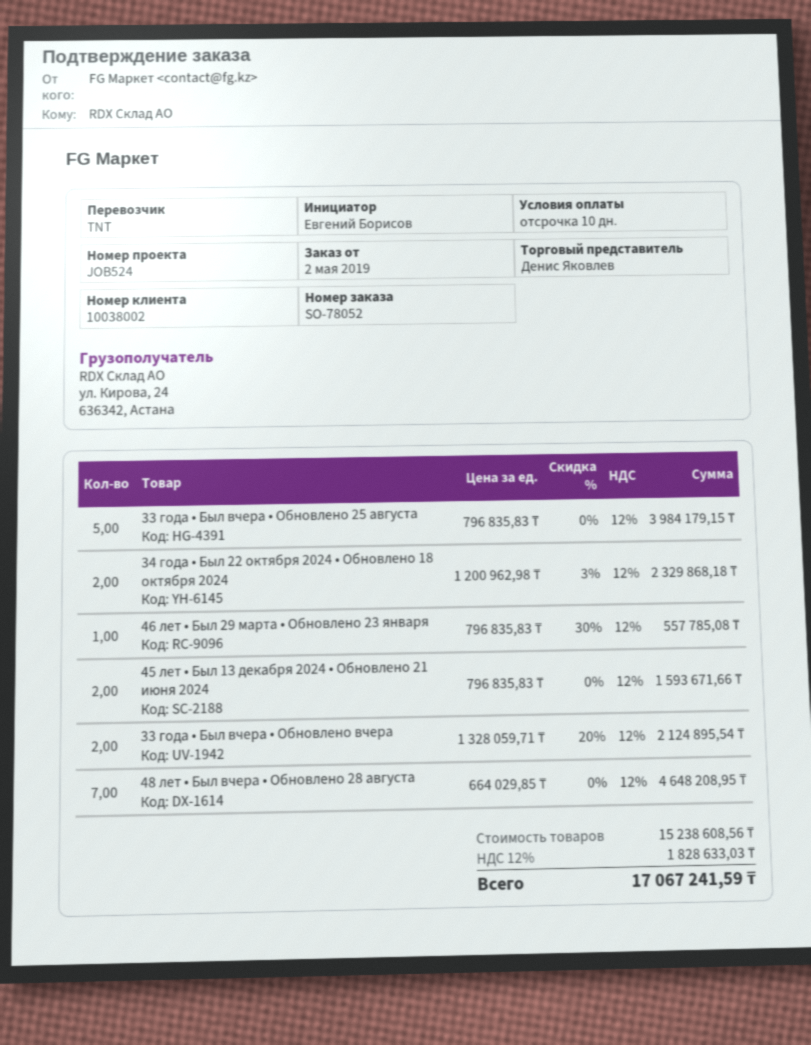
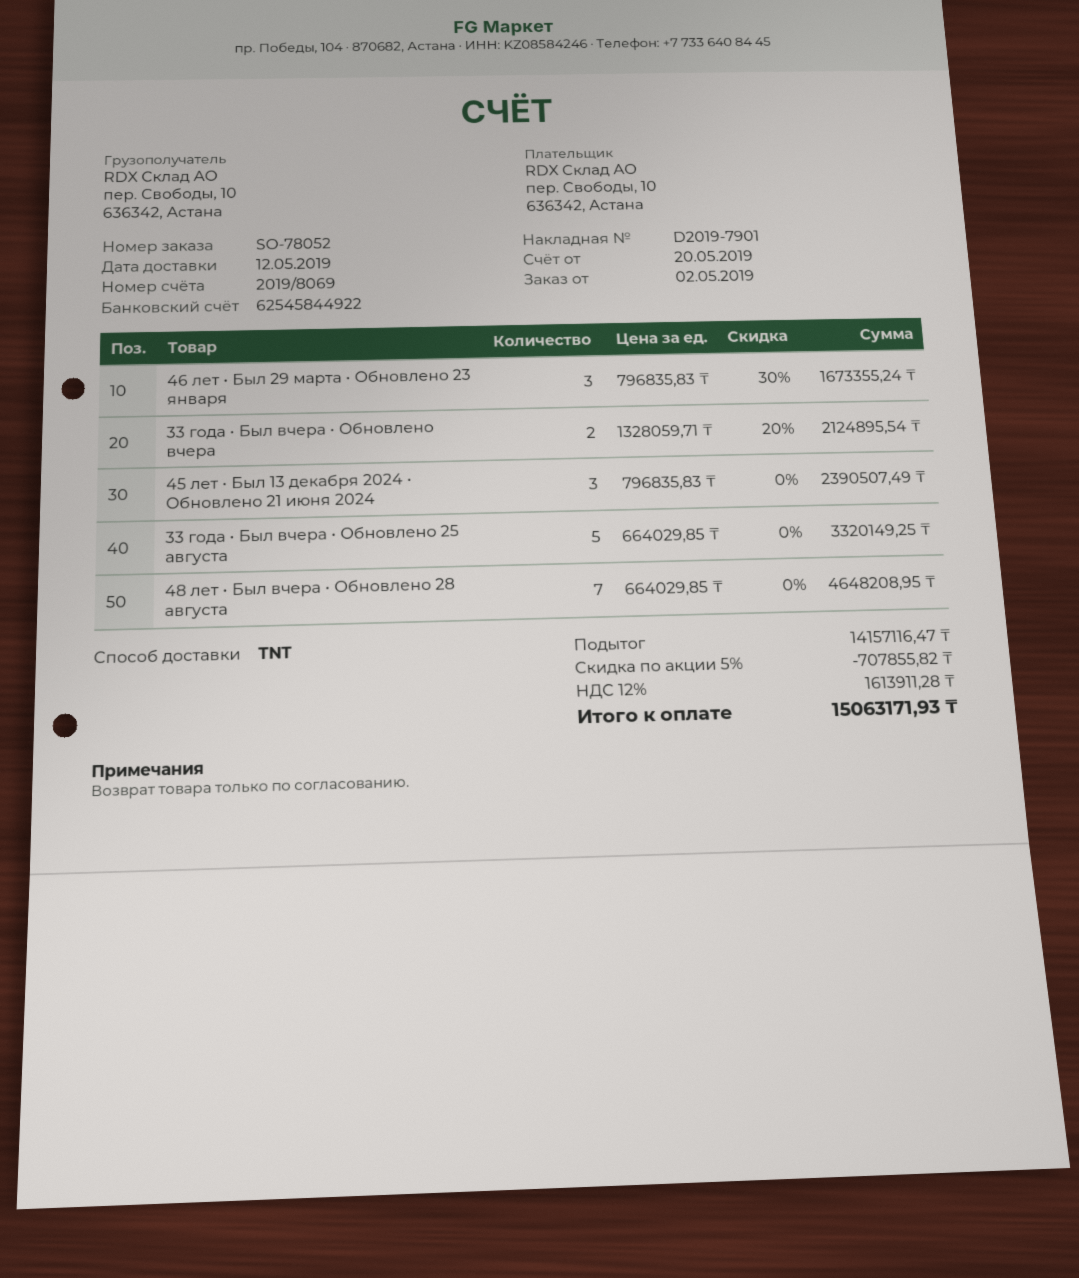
ship to: ул. Кирова, 24, 636342, Астана -> пер. Свободы, 10, 636342, Астана
33 года • Был вчера • Обновлено 25 августа: 5 x 796835.83 = 3984179.15 -> 5 x 664029.85 = 3320149.25
34 года • Был 22 октября 2024 • Обновлено 18 октября 2024: 2 x 1200962.98 - 3% = 2329868.18 -> none
46 лет • Был 29 марта • Обновлено 23 января: 1 x 796835.83 - 30% = 557785.08 -> 3 x 796835.83 - 30% = 1673355.24
45 лет • Был 13 декабря 2024 • Обновлено 21 июня 2024: 2 x 796835.83 = 1593671.66 -> 3 x 796835.83 = 2390507.49
subtotal: 15238608.56 -> 14157116.47
discount: none -> 5% = 707855.82
tax: 12% = 1828633.03 -> 12% = 1613911.28
total: 17067241.59 -> 15063171.93

